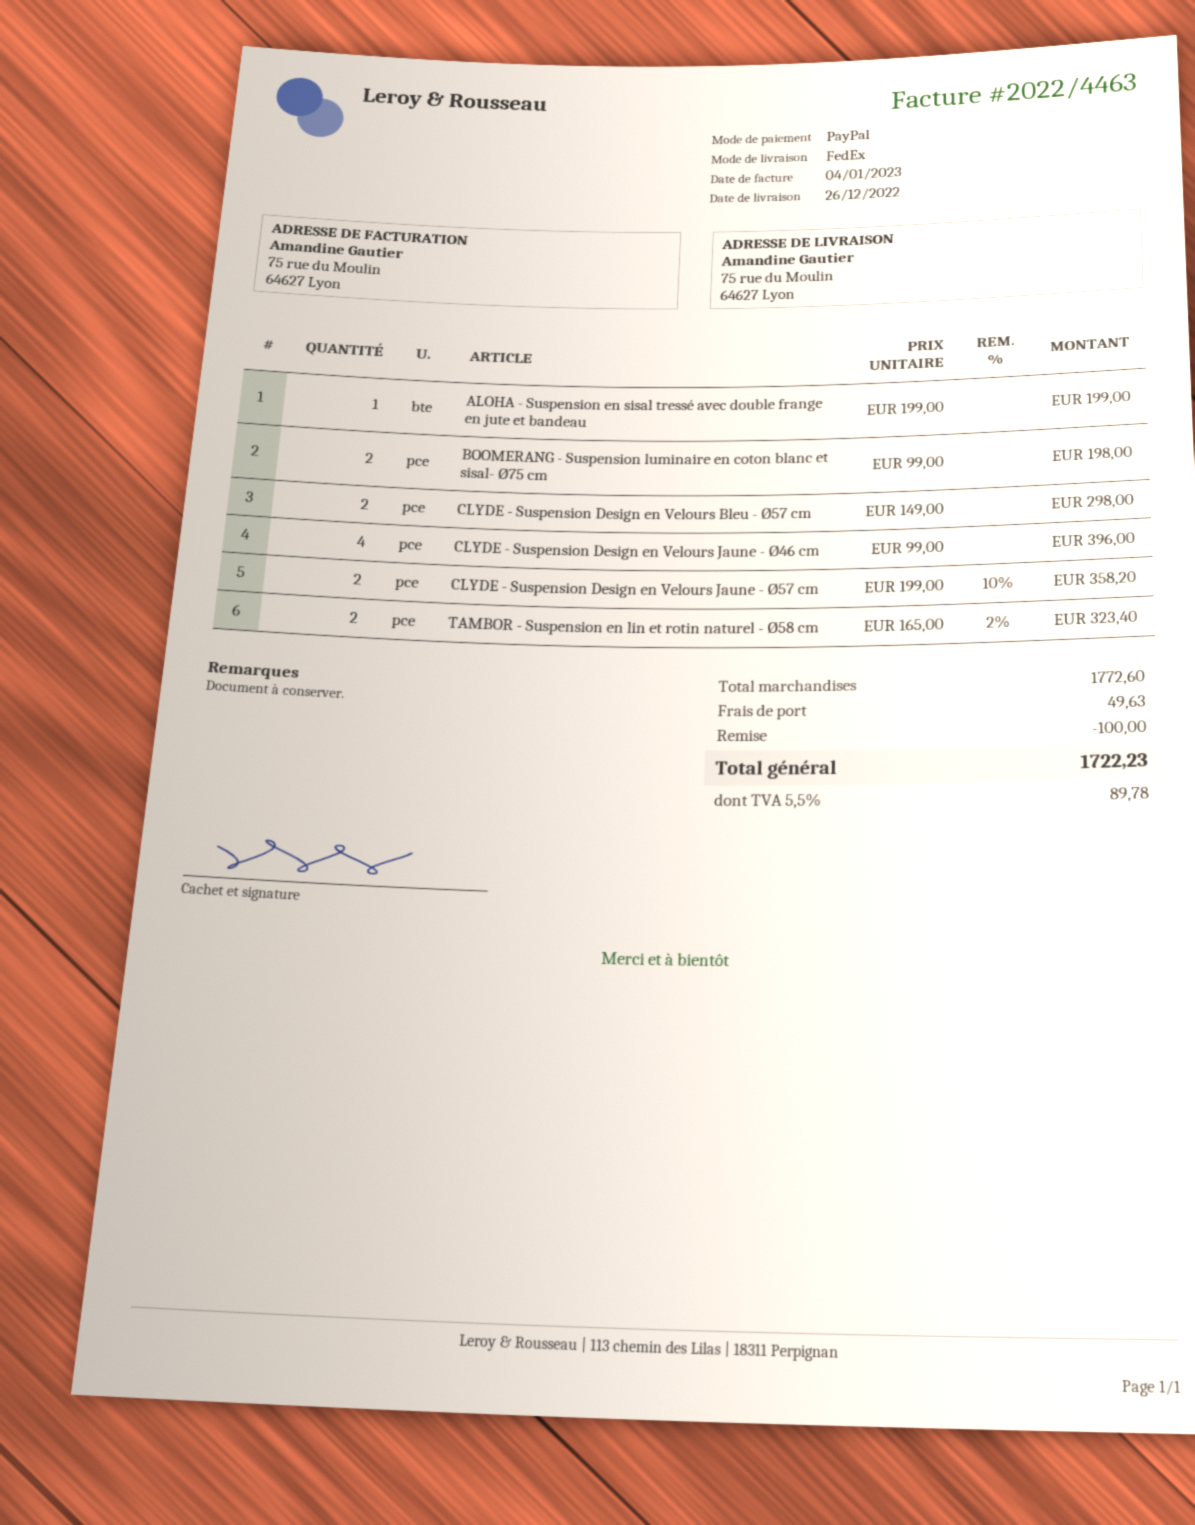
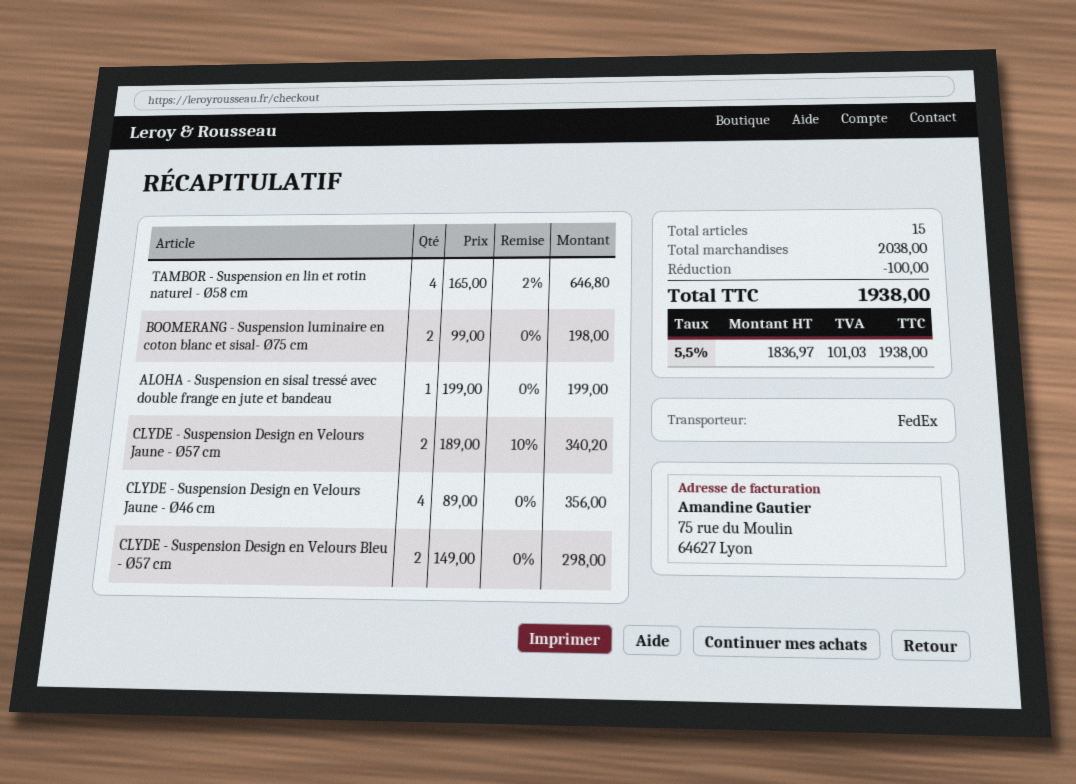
CLYDE - Suspension Design en Velours Jaune - Ø46 cm: 4 x 99.00 = 396.00 -> 4 x 89.00 = 356.00
CLYDE - Suspension Design en Velours Jaune - Ø57 cm: 2 x 199.00 - 10% = 358.20 -> 2 x 189.00 - 10% = 340.20
TAMBOR - Suspension en lin et rotin naturel - Ø58 cm: 2 x 165.00 - 2% = 323.40 -> 4 x 165.00 - 2% = 646.80
subtotal: 1772.60 -> 2038.00
shipping: 49.63 -> none
tax: 5.5% = 89.78 -> 5.5% = 101.03
total: 1722.23 -> 1938.00

